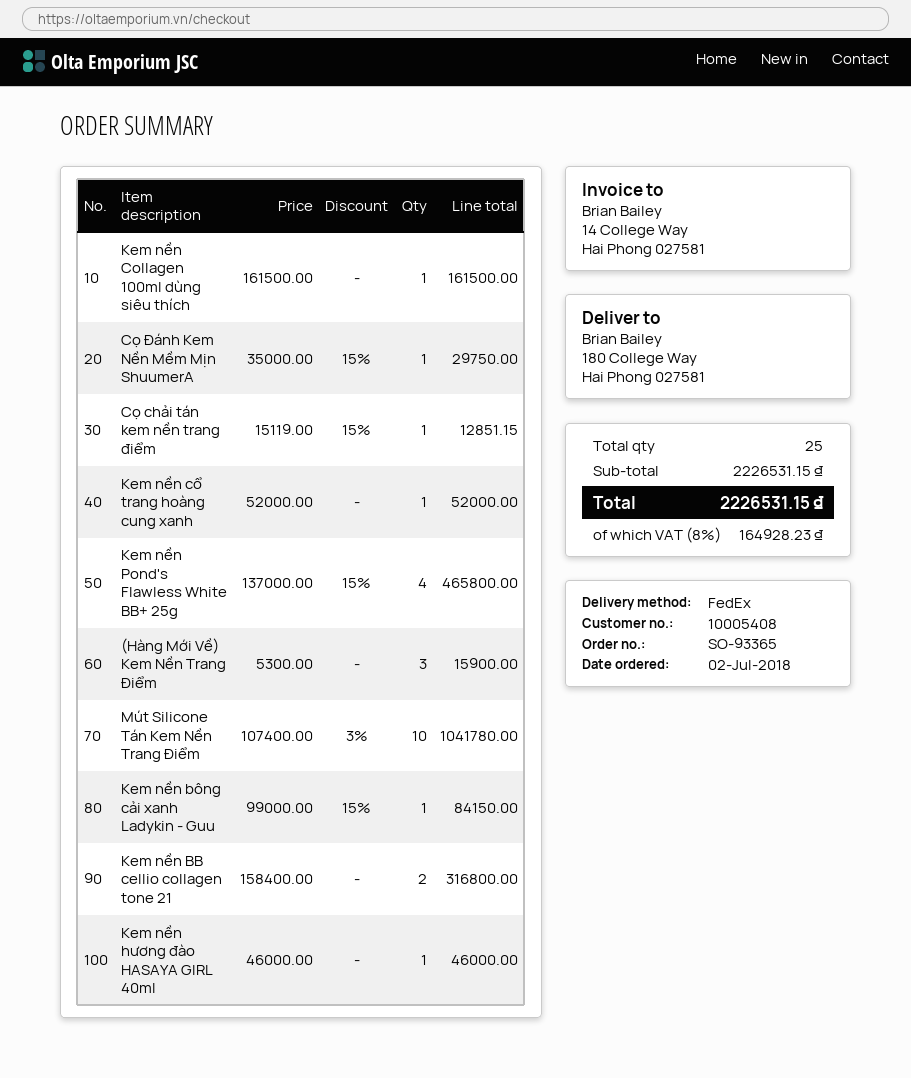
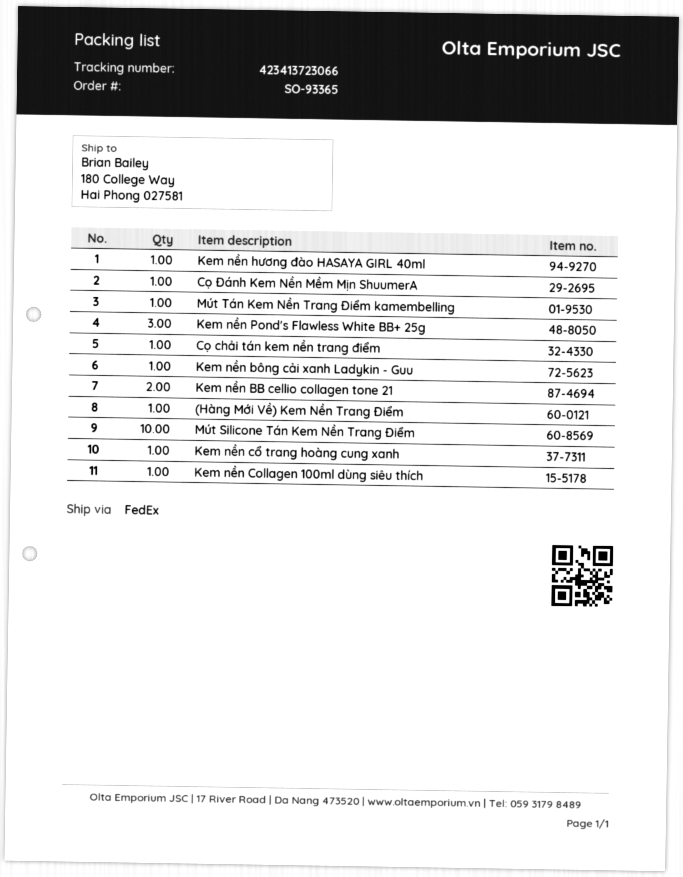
Kem nền Pond's Flawless White BB+ 25g: 4 -> 3
(Hàng Mới Về) Kem Nền Trang Điểm: 3 -> 1
Mút Tán Kem Nền Trang Điểm kamembelling: none -> 1

